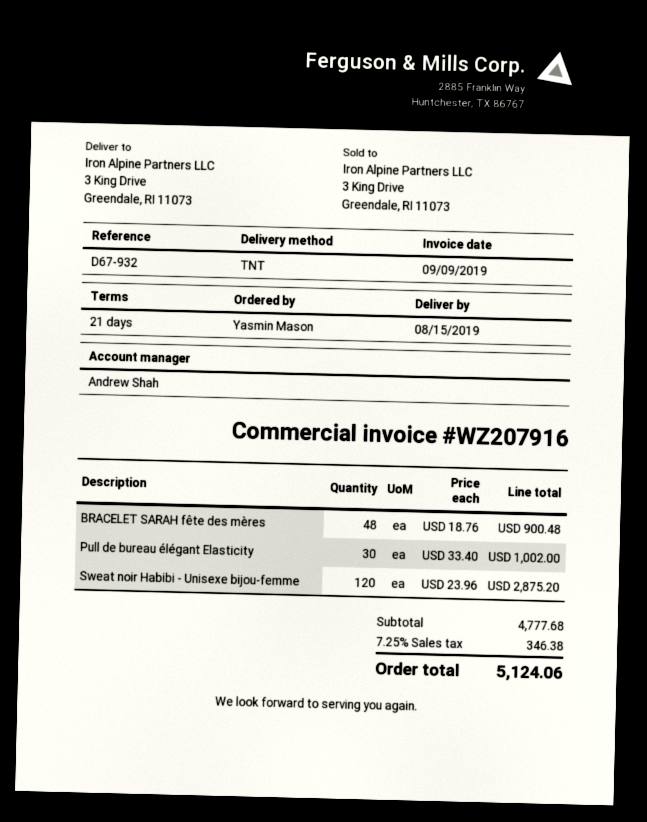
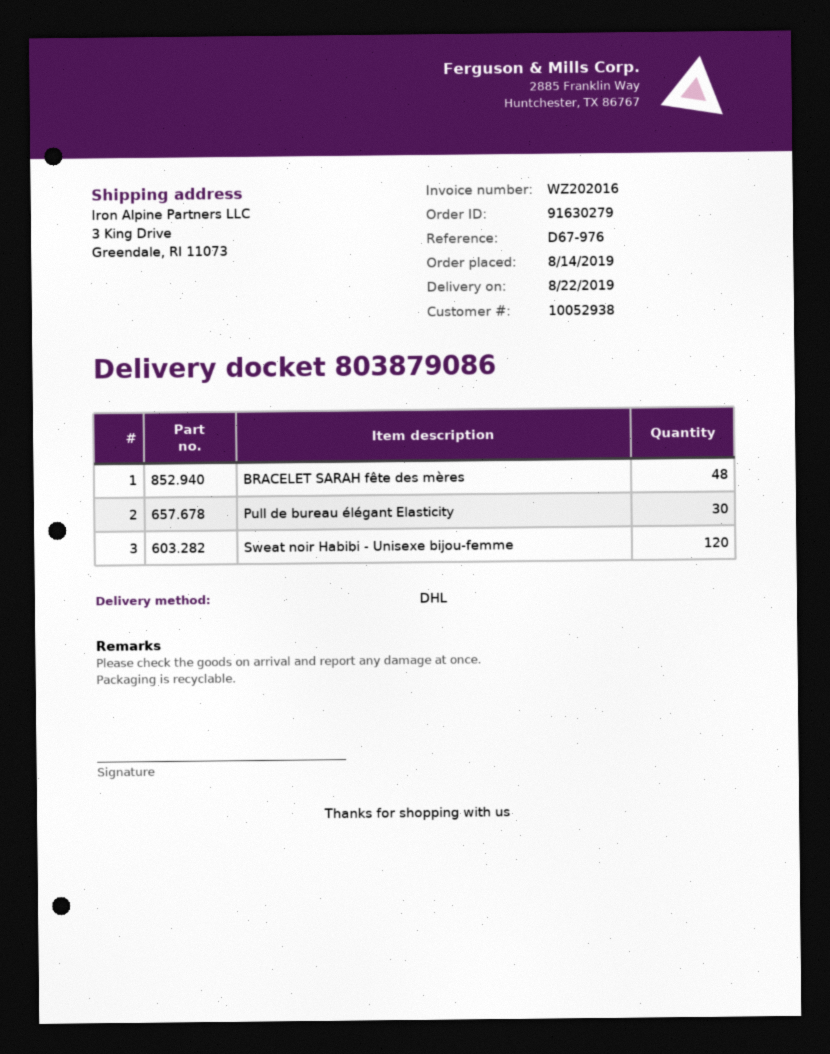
delivery date: 2019-08-15 -> 2019-08-22
invoice number: WZ207916 -> WZ202016
reference: D67-932 -> D67-976
shipping method: TNT -> DHL

